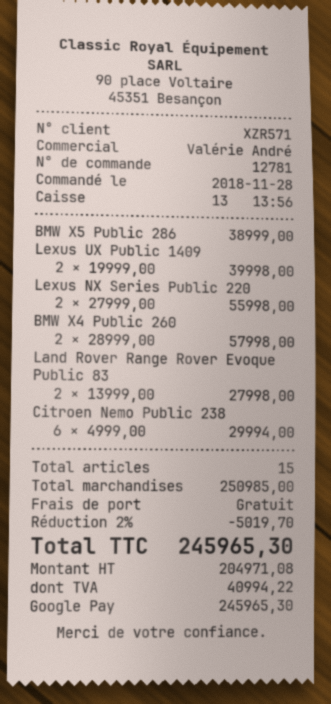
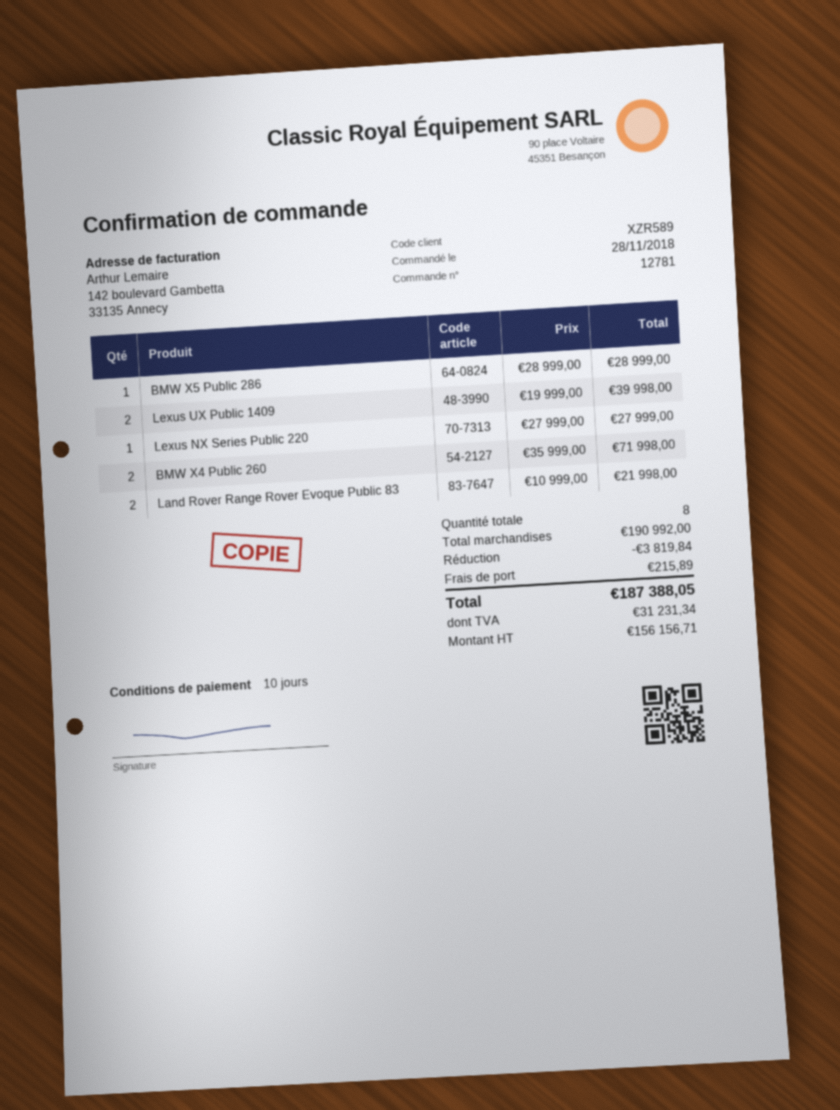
customer number: XZR571 -> XZR589
BMW X5 Public 286: 1 x 38999.00 = 38999.00 -> 1 x 28999.00 = 28999.00
Lexus NX Series Public 220: 2 x 27999.00 = 55998.00 -> 1 x 27999.00 = 27999.00
BMW X4 Public 260: 2 x 28999.00 = 57998.00 -> 2 x 35999.00 = 71998.00
Land Rover Range Rover Evoque Public 83: 2 x 13999.00 = 27998.00 -> 2 x 10999.00 = 21998.00
Citroen Nemo Public 238: 6 x 4999.00 = 29994.00 -> none
total quantity: 15 -> 8
subtotal: 250985.00 -> 190992.00
discount: 5019.70 -> 3819.84
shipping: 0.00 -> 215.89
net: 204971.08 -> 156156.71
tax: 40994.22 -> 31231.34
total: 245965.30 -> 187388.05

